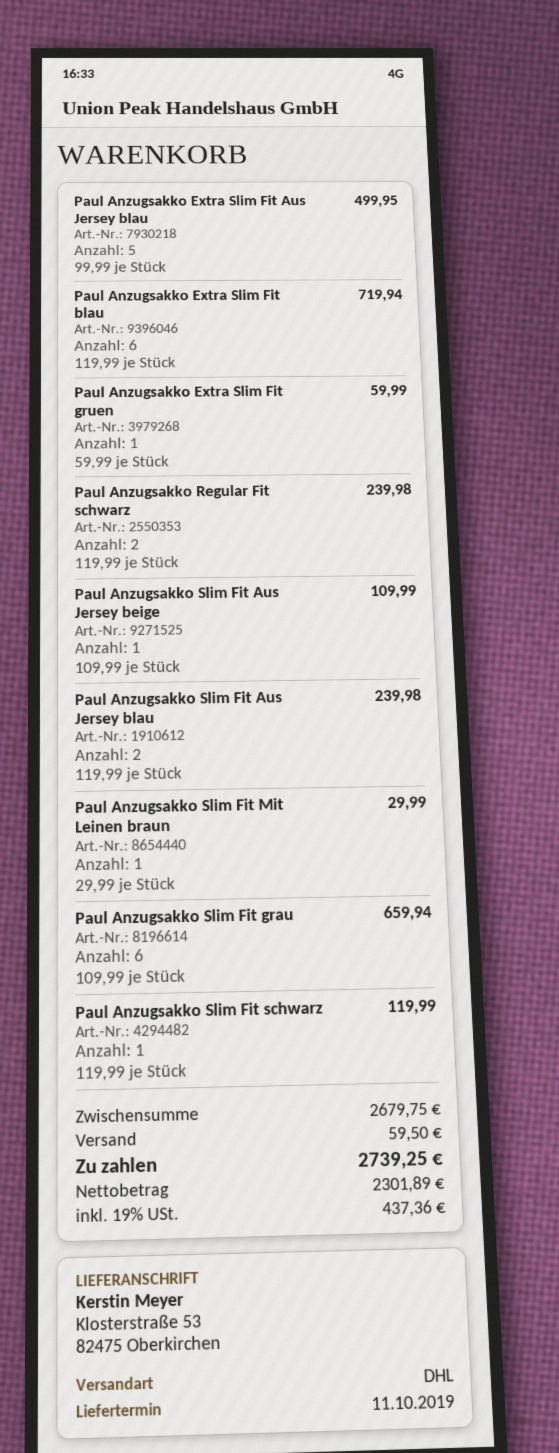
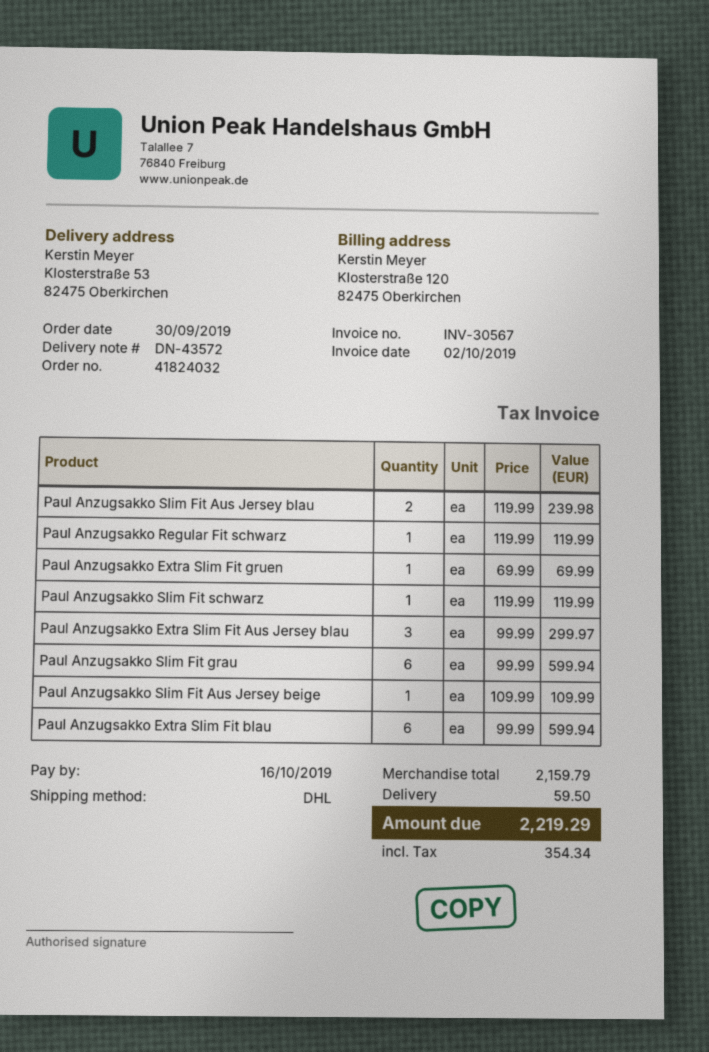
Paul Anzugsakko Extra Slim Fit Aus Jersey blau: 5 x 99.99 = 499.95 -> 3 x 99.99 = 299.97
Paul Anzugsakko Extra Slim Fit blau: 6 x 119.99 = 719.94 -> 6 x 99.99 = 599.94
Paul Anzugsakko Extra Slim Fit gruen: 1 x 59.99 = 59.99 -> 1 x 69.99 = 69.99
Paul Anzugsakko Regular Fit schwarz: 2 x 119.99 = 239.98 -> 1 x 119.99 = 119.99
Paul Anzugsakko Slim Fit Mit Leinen braun: 1 x 29.99 = 29.99 -> none
Paul Anzugsakko Slim Fit grau: 6 x 109.99 = 659.94 -> 6 x 99.99 = 599.94
subtotal: 2679.75 -> 2159.79
tax: 437.36 -> 354.34
total: 2739.25 -> 2219.29

